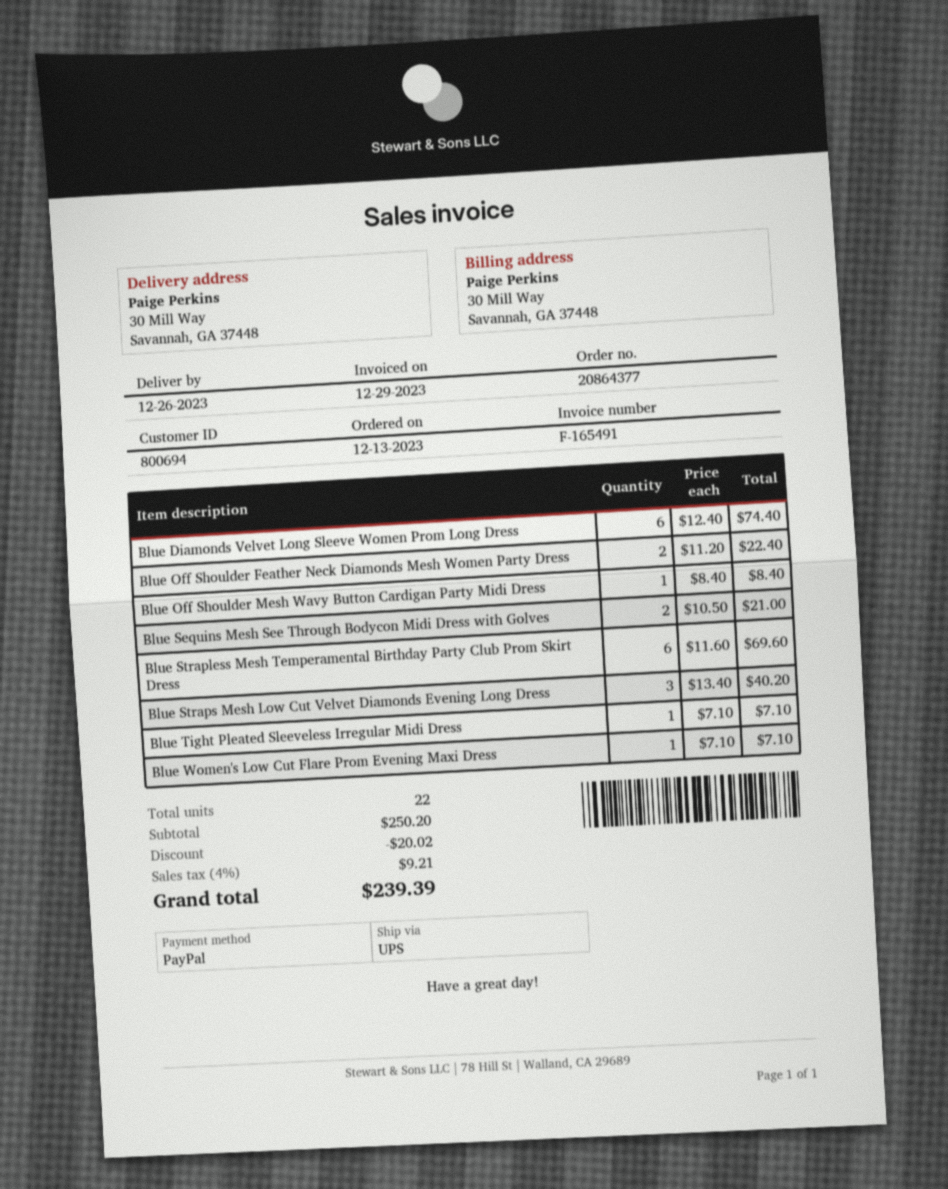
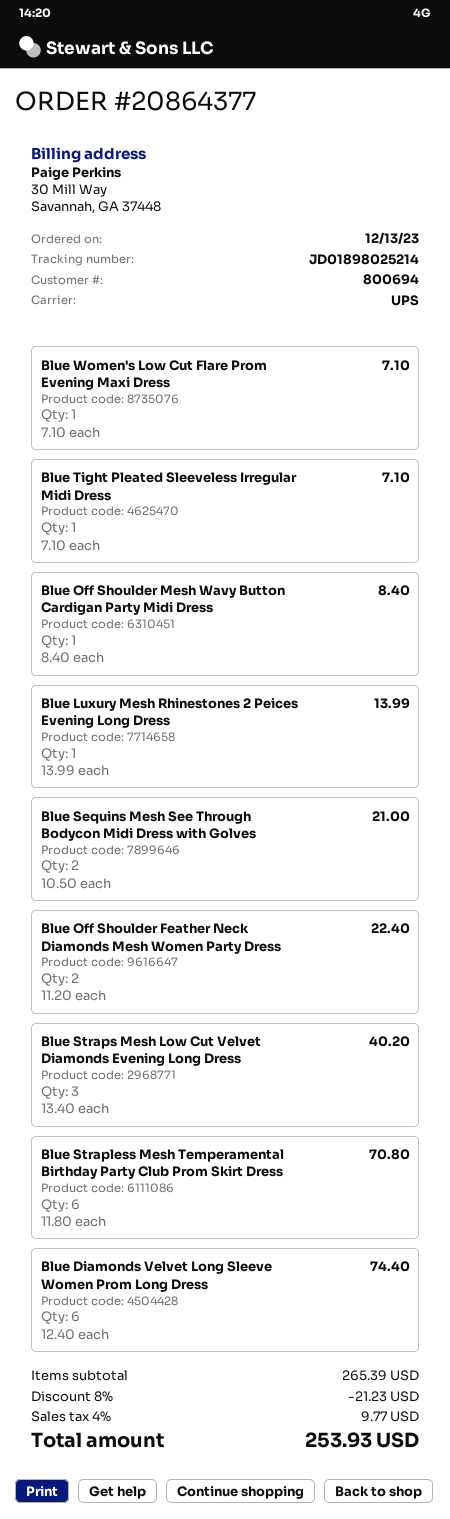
Blue Strapless Mesh Temperamental Birthday Party Club Prom Skirt Dress: 6 x 11.60 = 69.60 -> 6 x 11.80 = 70.80
Blue Luxury Mesh Rhinestones 2 Peices Evening Long Dress: none -> 1 x 13.99 = 13.99
subtotal: 250.20 -> 265.39
discount: 20.02 -> 21.23
tax: 4% = 9.21 -> 4% = 9.77
total: 239.39 -> 253.93

